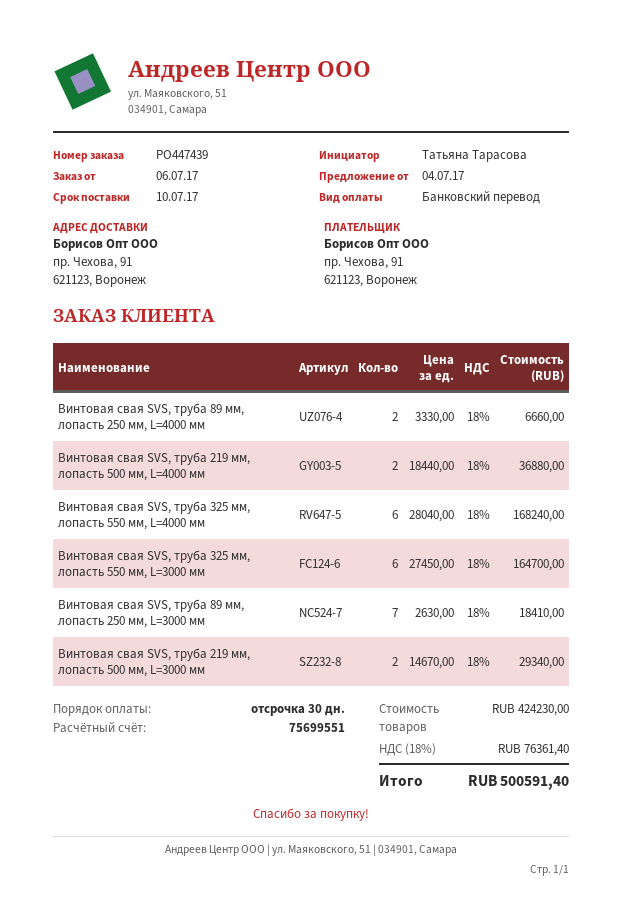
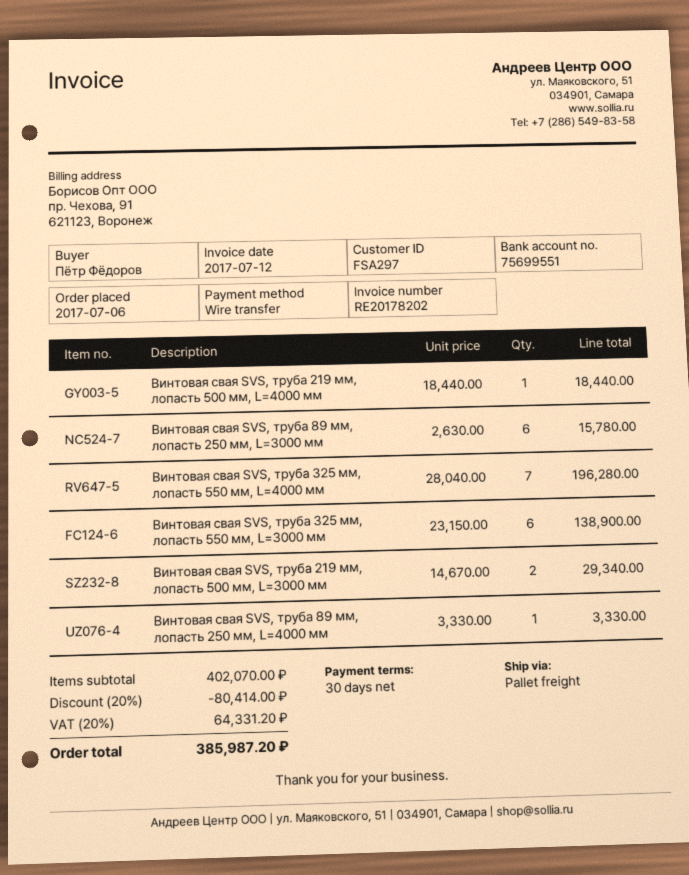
ordered by: Татьяна Тарасова -> Пётр Фёдоров
Винтовая свая SVS, труба 89 мм, лопасть 250 мм, L=4000 мм: 2 x 3330.00 = 6660.00 -> 1 x 3330.00 = 3330.00
Винтовая свая SVS, труба 219 мм, лопасть 500 мм, L=4000 мм: 2 x 18440.00 = 36880.00 -> 1 x 18440.00 = 18440.00
Винтовая свая SVS, труба 325 мм, лопасть 550 мм, L=4000 мм: 6 x 28040.00 = 168240.00 -> 7 x 28040.00 = 196280.00
Винтовая свая SVS, труба 325 мм, лопасть 550 мм, L=3000 мм: 6 x 27450.00 = 164700.00 -> 6 x 23150.00 = 138900.00
Винтовая свая SVS, труба 89 мм, лопасть 250 мм, L=3000 мм: 7 x 2630.00 = 18410.00 -> 6 x 2630.00 = 15780.00
subtotal: 424230.00 -> 402070.00
discount: none -> 20% = 80414.00
tax: 18% = 76361.40 -> 20% = 64331.20
total: 500591.40 -> 385987.20

